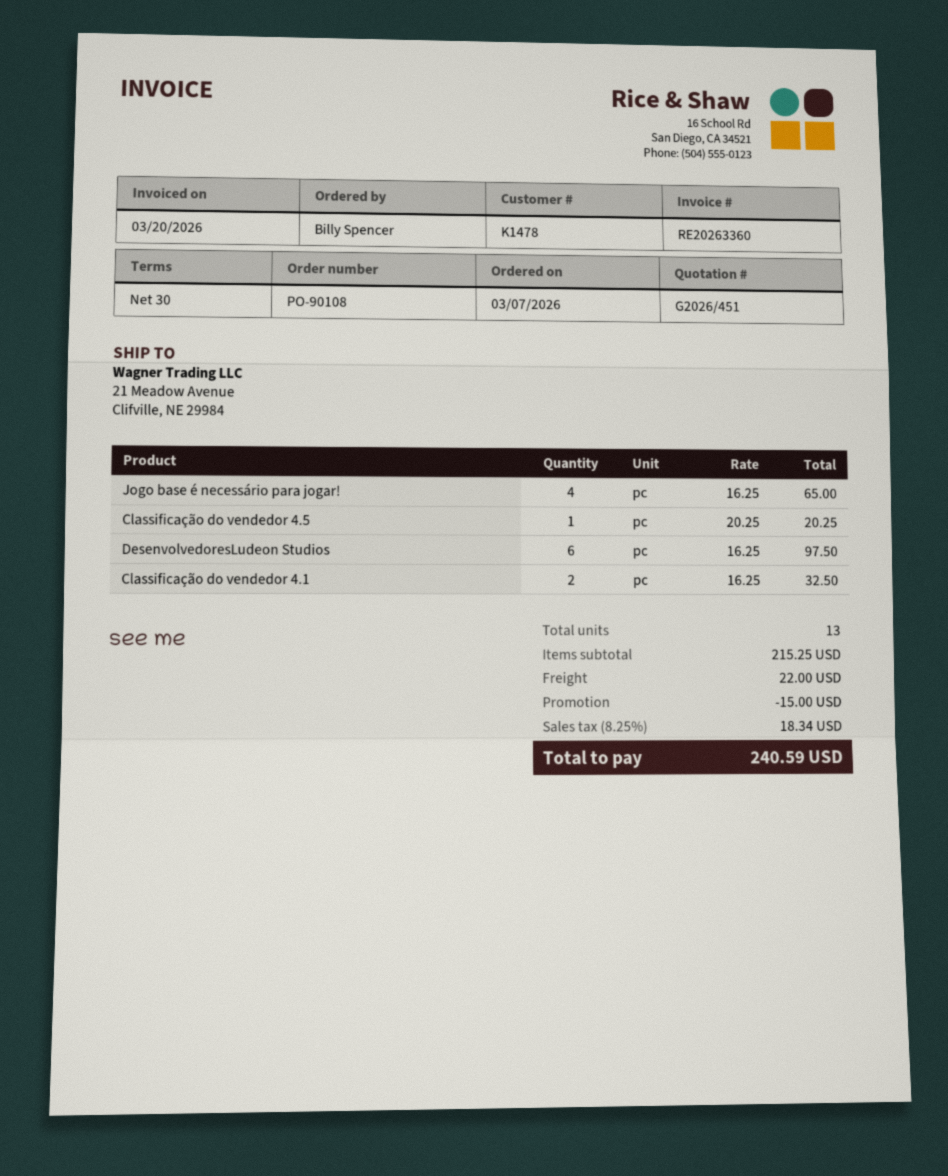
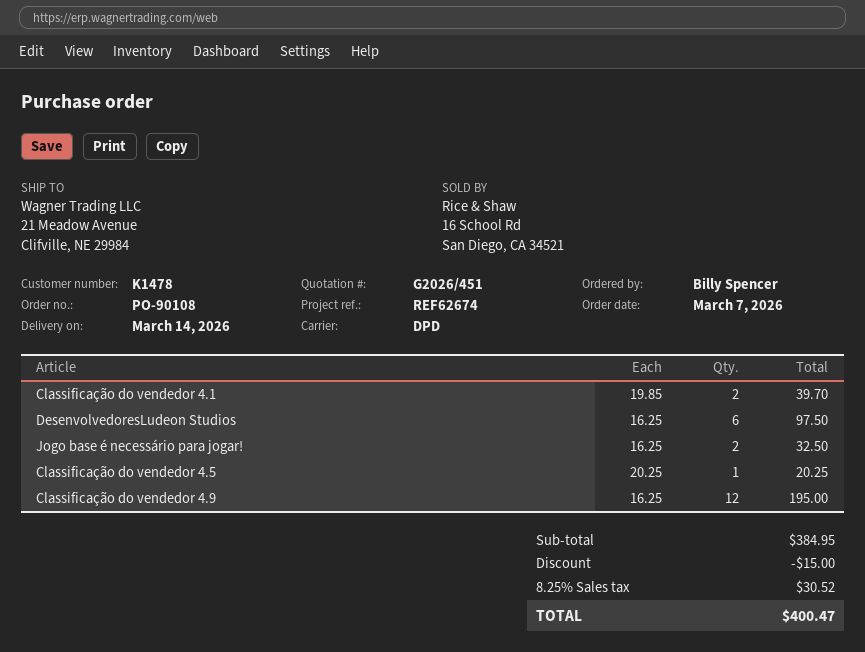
Jogo base é necessário para jogar!: 4 x 16.25 = 65.00 -> 2 x 16.25 = 32.50
Classificação do vendedor 4.1: 2 x 16.25 = 32.50 -> 2 x 19.85 = 39.70
Classificação do vendedor 4.9: none -> 12 x 16.25 = 195.00
subtotal: 215.25 -> 384.95
shipping: 22.00 -> none
tax: 8.25% = 18.34 -> 8.25% = 30.52
total: 240.59 -> 400.47

